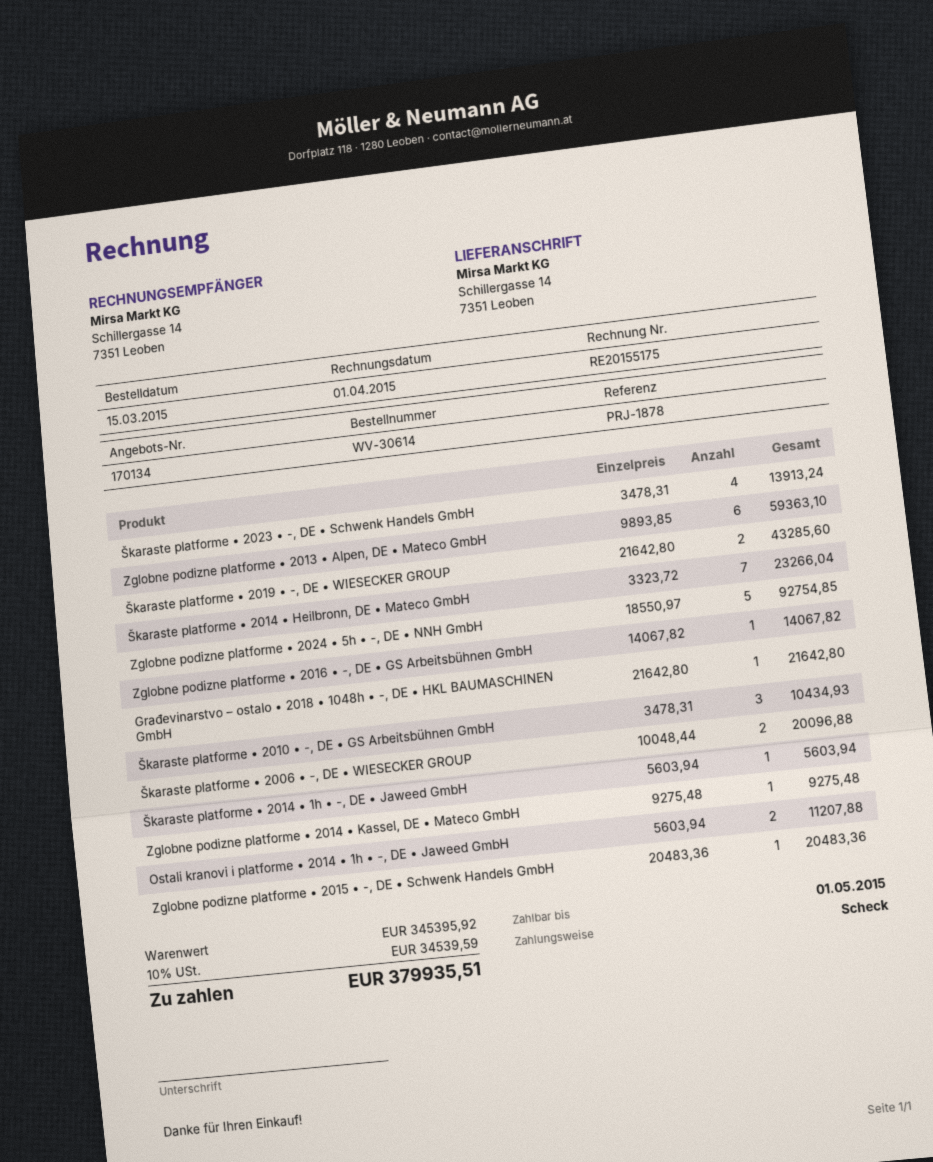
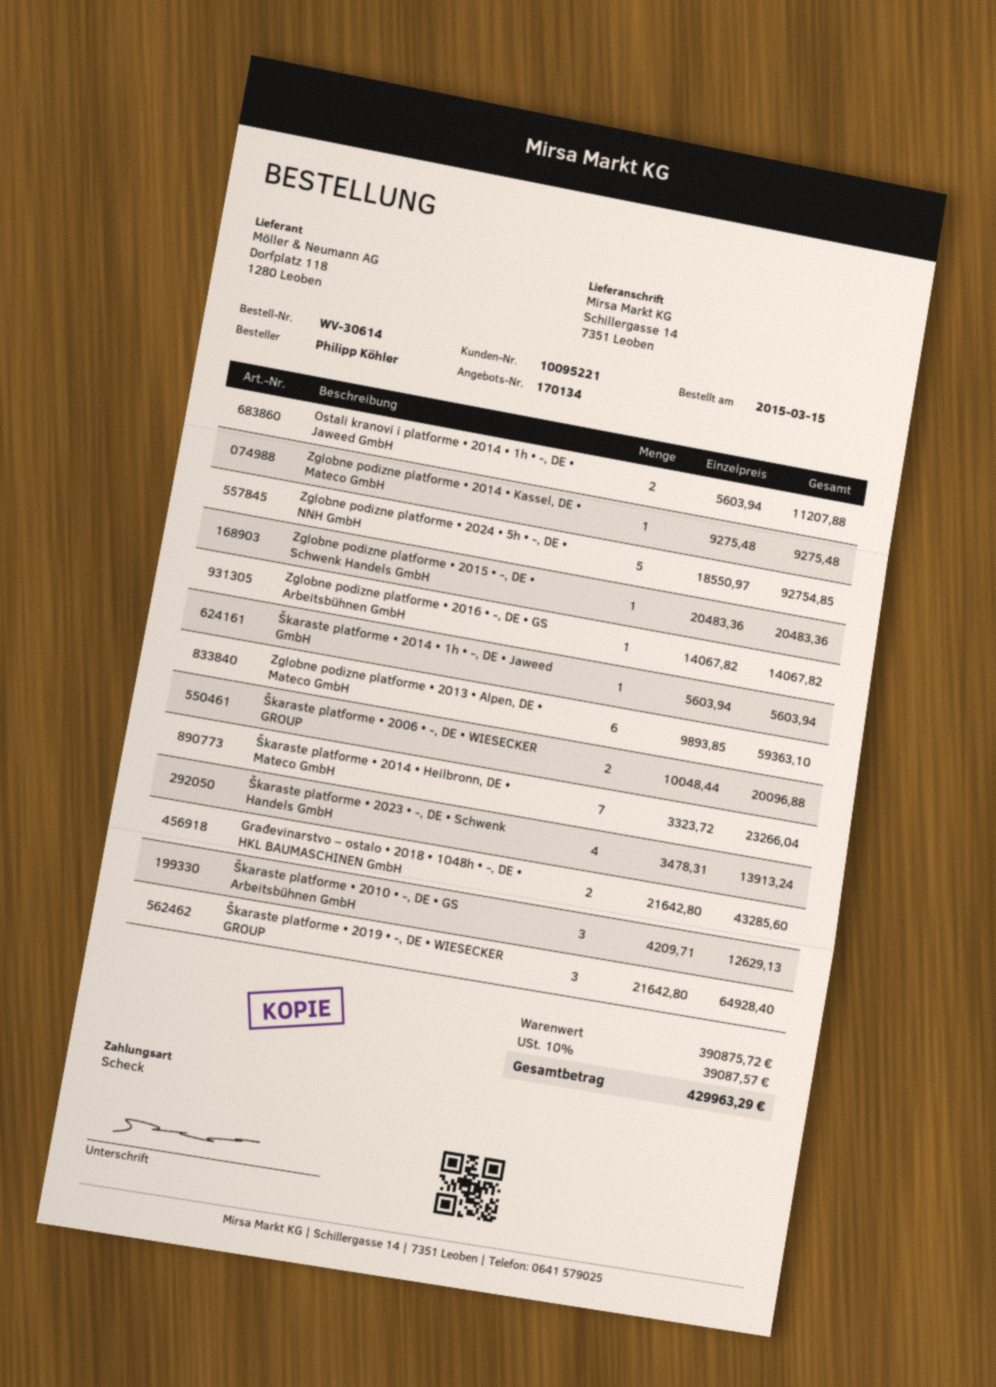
Škaraste platforme • 2019 • -, DE • WIESECKER GROUP: 2 x 21642.80 = 43285.60 -> 3 x 21642.80 = 64928.40
Građevinarstvo – ostalo • 2018 • 1048h • -, DE • HKL BAUMASCHINEN GmbH: 1 x 21642.80 = 21642.80 -> 2 x 21642.80 = 43285.60
Škaraste platforme • 2010 • -, DE • GS Arbeitsbühnen GmbH: 3 x 3478.31 = 10434.93 -> 3 x 4209.71 = 12629.13
subtotal: 345395.92 -> 390875.72
tax: 10% = 34539.59 -> 10% = 39087.57
total: 379935.51 -> 429963.29

